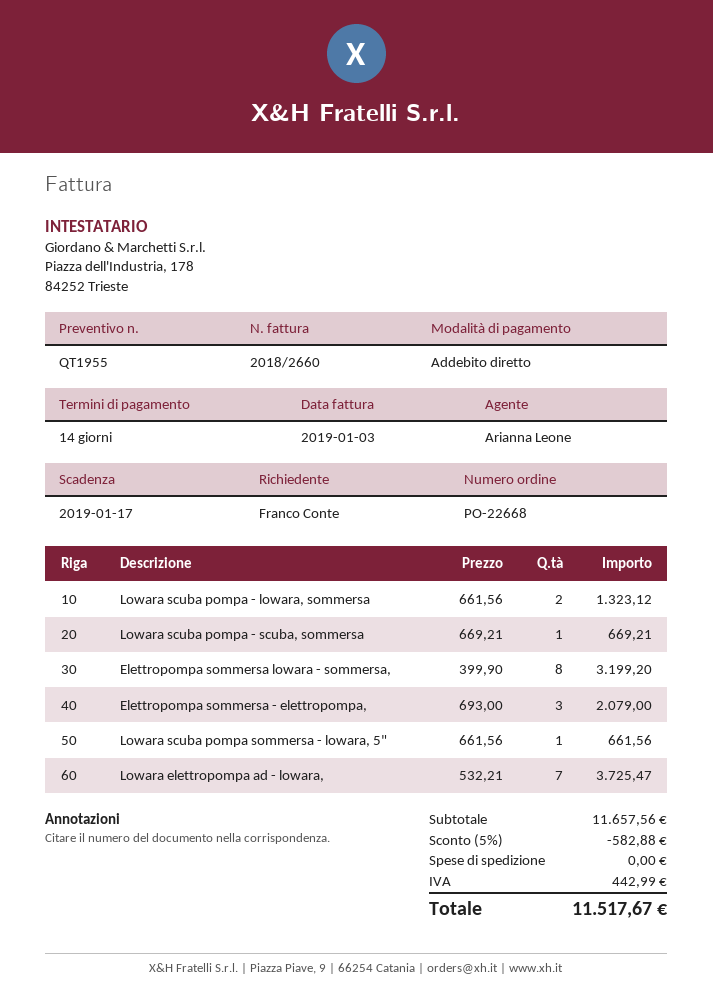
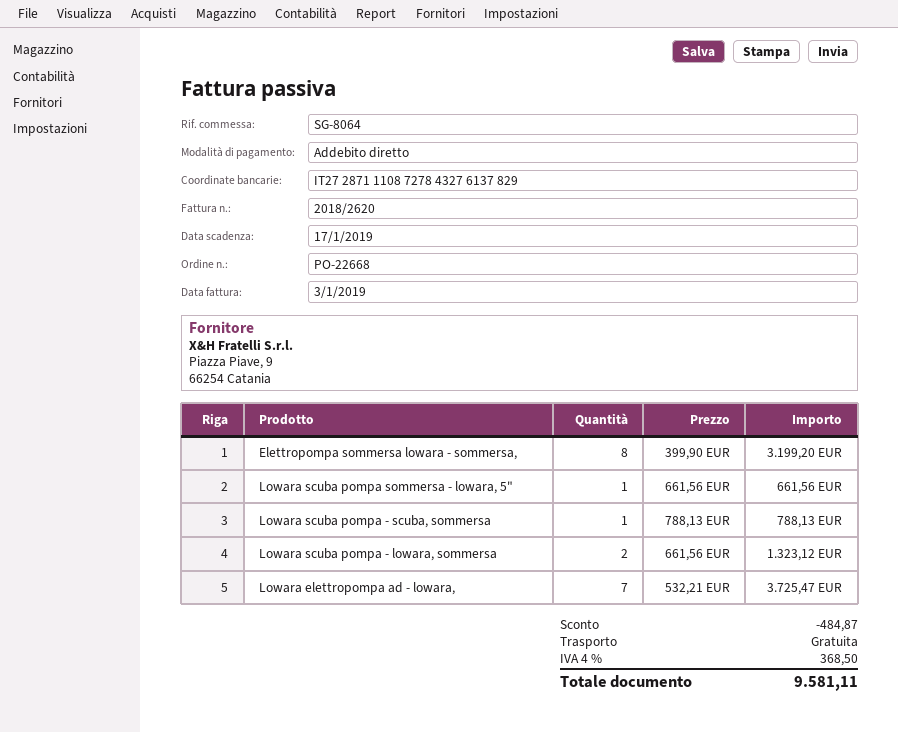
invoice number: 2018/2660 -> 2018/2620
Lowara scuba pompa - scuba, sommersa: 1 x 669.21 = 669.21 -> 1 x 788.13 = 788.13
Elettropompa sommersa - elettropompa,: 3 x 693.00 = 2079.00 -> none
discount: 582.88 -> 484.87
tax: 442.99 -> 368.50
total: 11517.67 -> 9581.11

